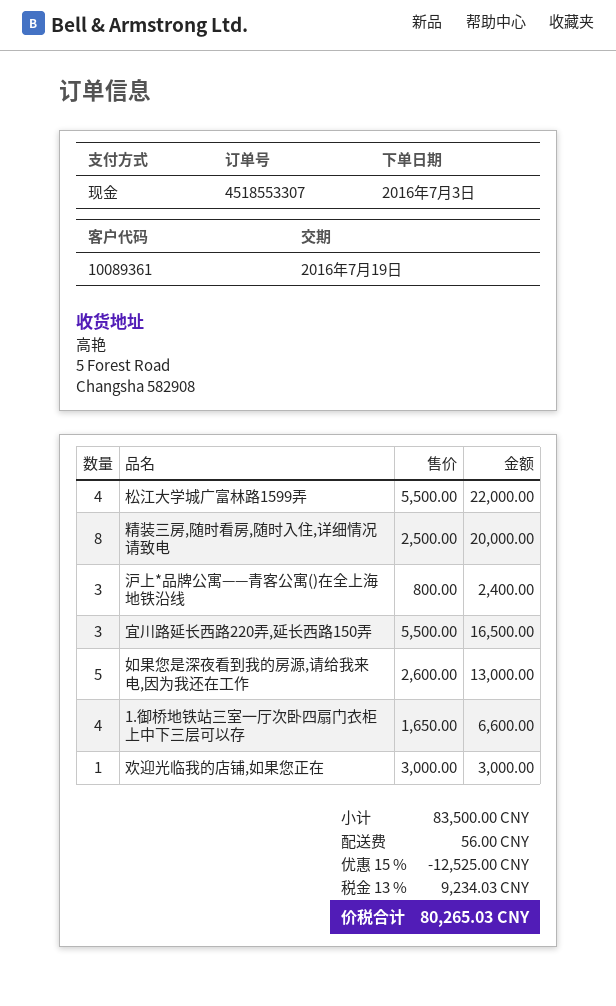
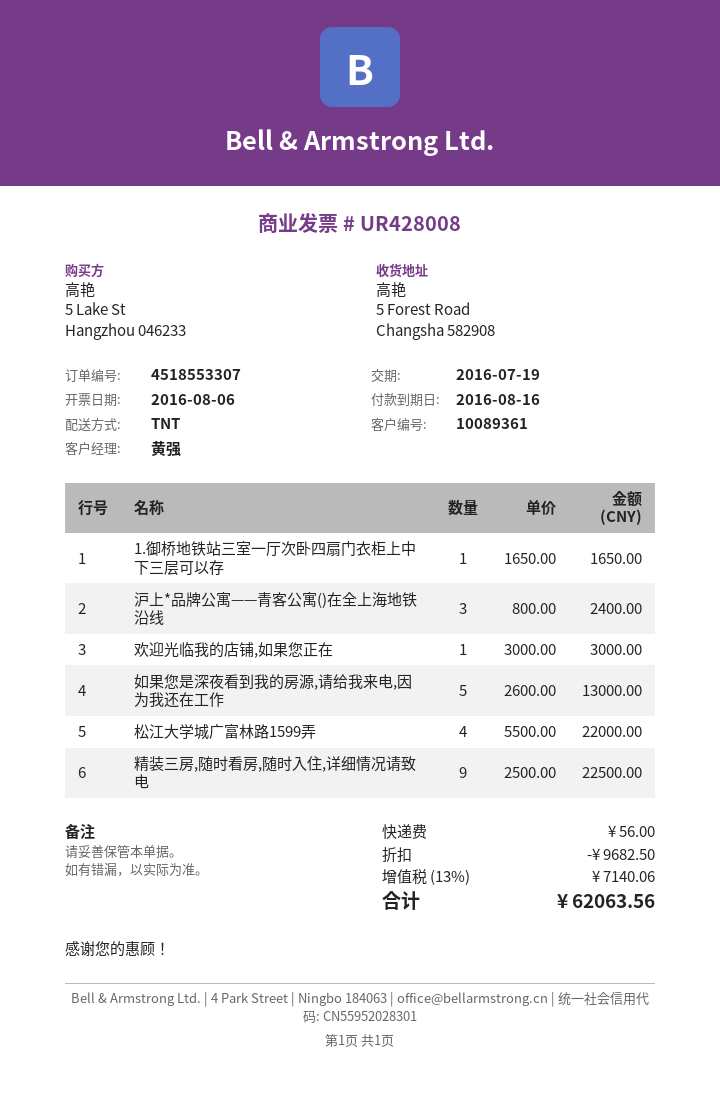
精装三房,随时看房,随时入住,详细情况请致电: 8 x 2500.00 = 20000.00 -> 9 x 2500.00 = 22500.00
宜川路延长西路220弄,延长西路150弄: 3 x 5500.00 = 16500.00 -> none
1.御桥地铁站三室一厅次卧四扇门衣柜上中下三层可以存: 4 x 1650.00 = 6600.00 -> 1 x 1650.00 = 1650.00
discount: 12525.00 -> 9682.50
tax: 13% = 9234.03 -> 13% = 7140.06
total: 80265.03 -> 62063.56

